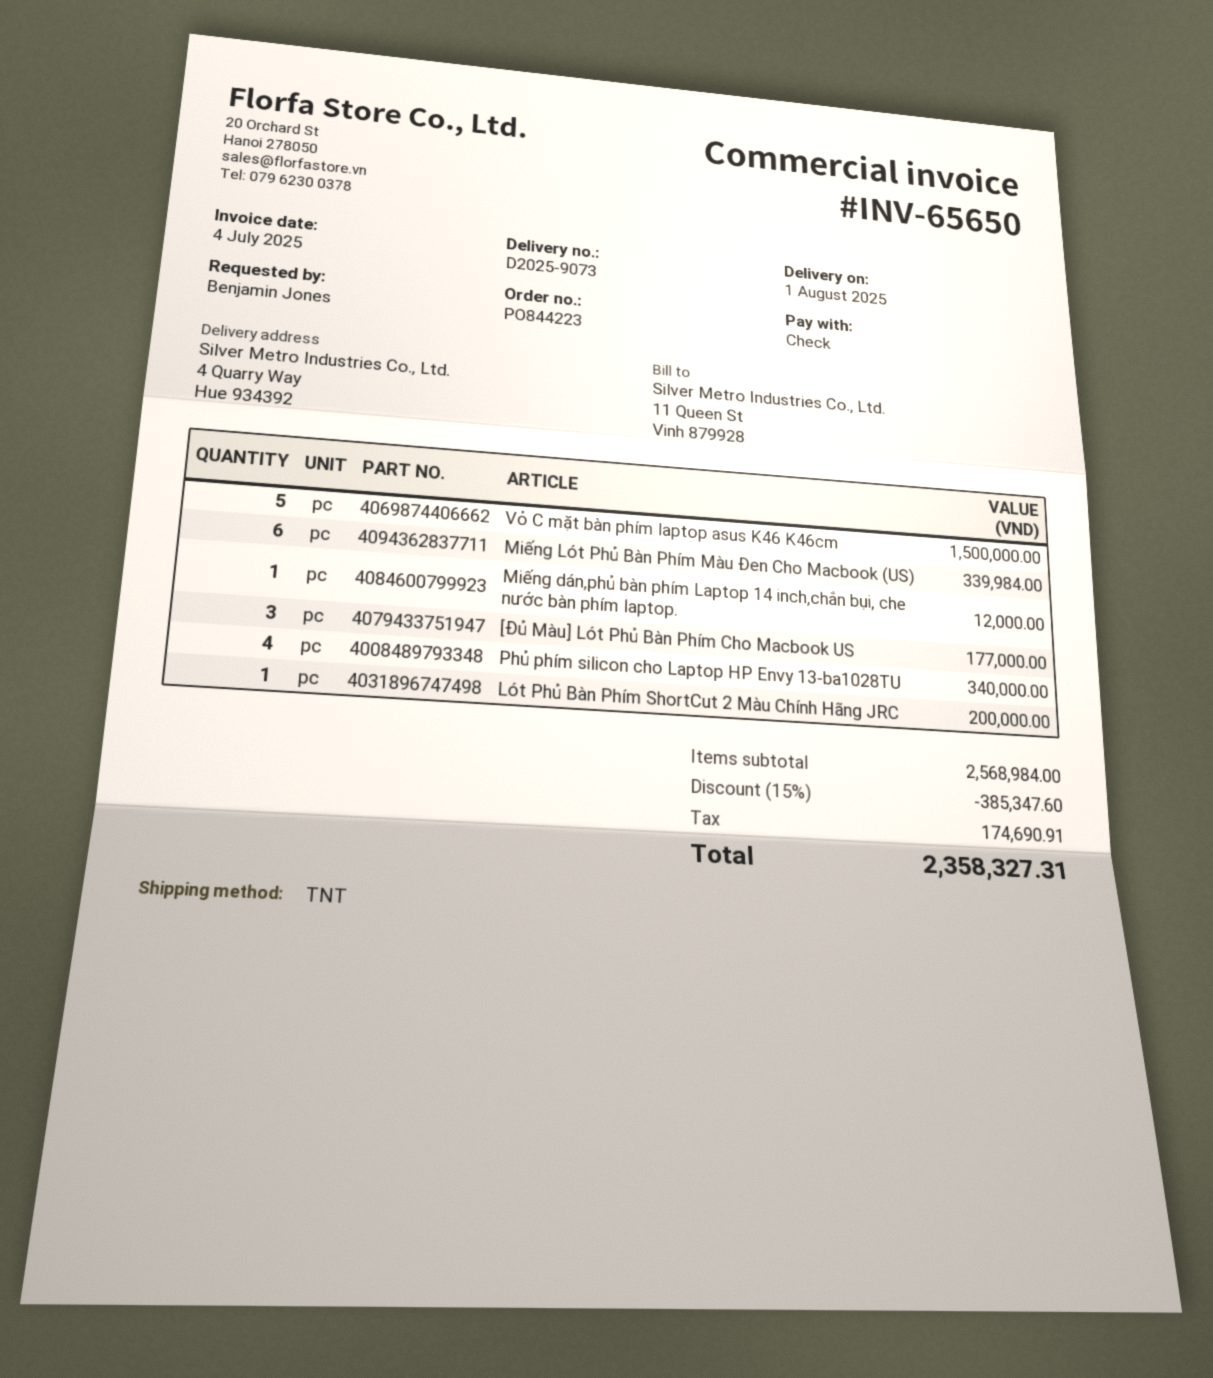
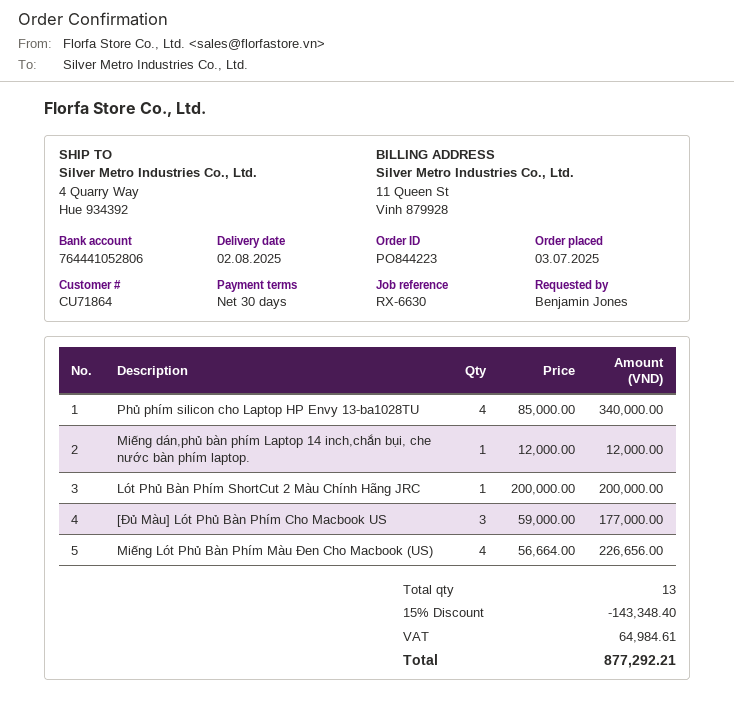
delivery date: 2025-08-01 -> 2025-08-02
Vỏ C mặt bàn phím laptop asus K46 K46cm: 5 for 1500000.00 -> none
Miếng Lót Phủ Bàn Phím Màu Đen Cho Macbook (US): 6 for 339984.00 -> 4 for 226656.00
discount: 15% = 385347.60 -> 15% = 143348.40
tax: 174690.91 -> 64984.61
total: 2358327.31 -> 877292.21

